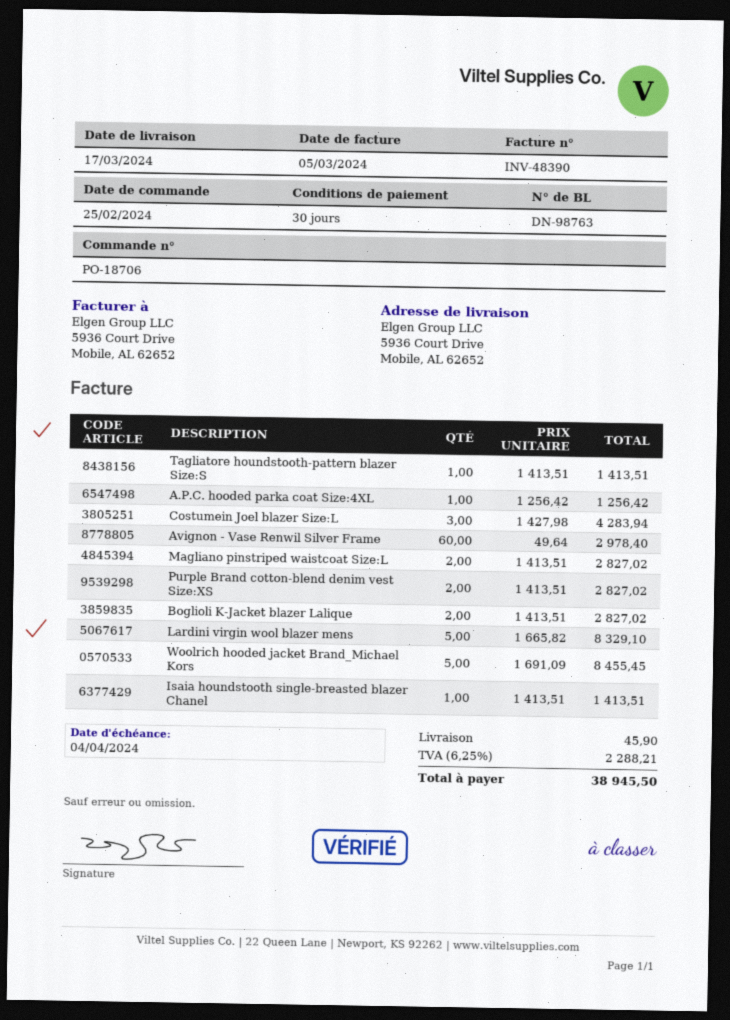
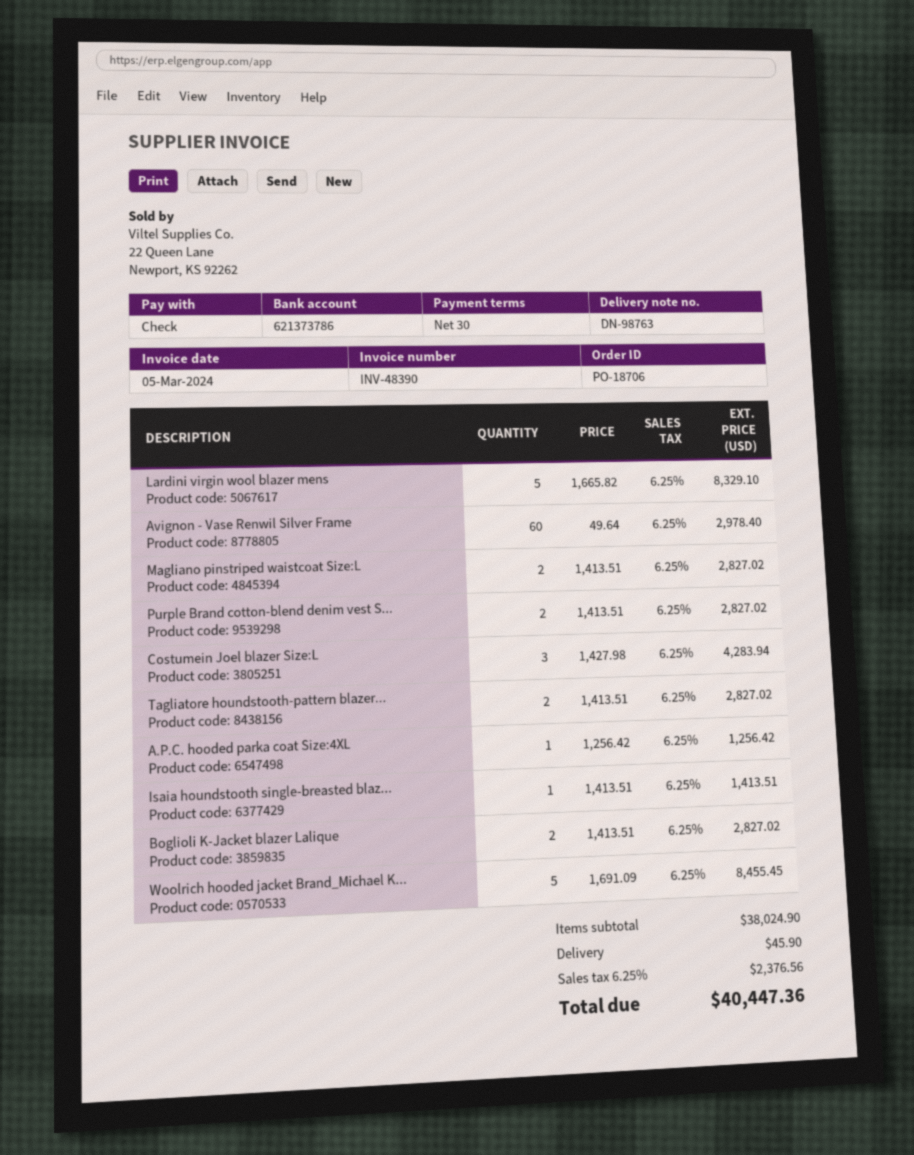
Tagliatore houndstooth-pattern blazer Size:S: 1 x 1413.51 = 1413.51 -> 2 x 1413.51 = 2827.02
tax: 6.25% = 2288.21 -> 6.25% = 2376.56
total: 38945.50 -> 40447.36

